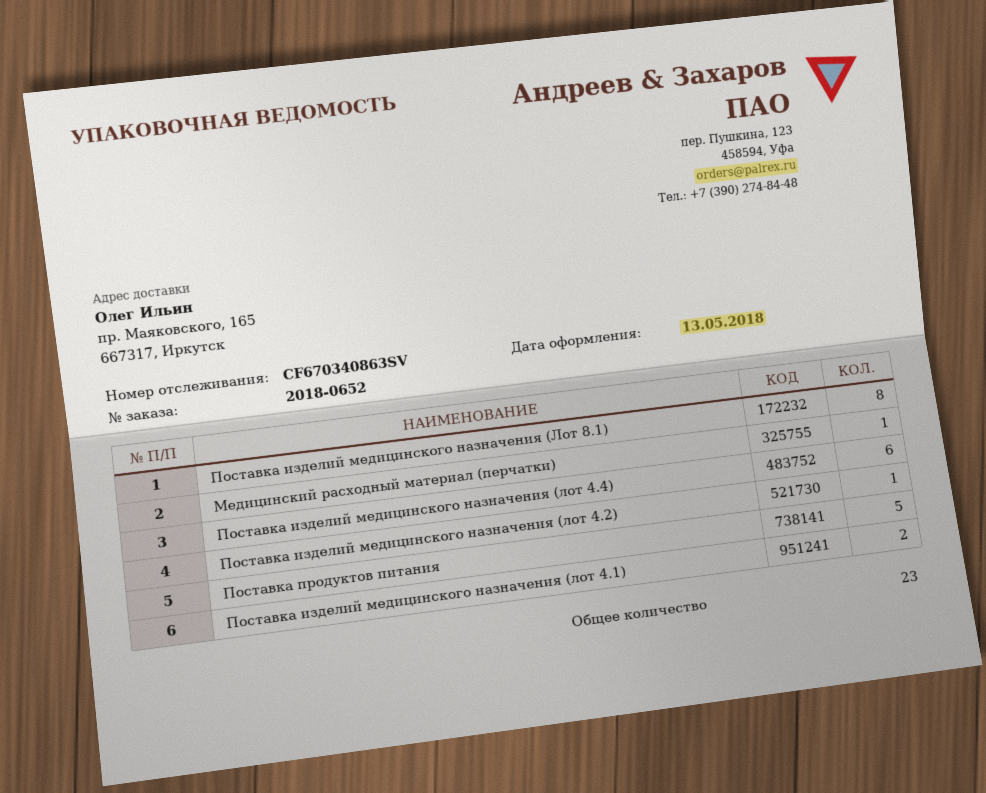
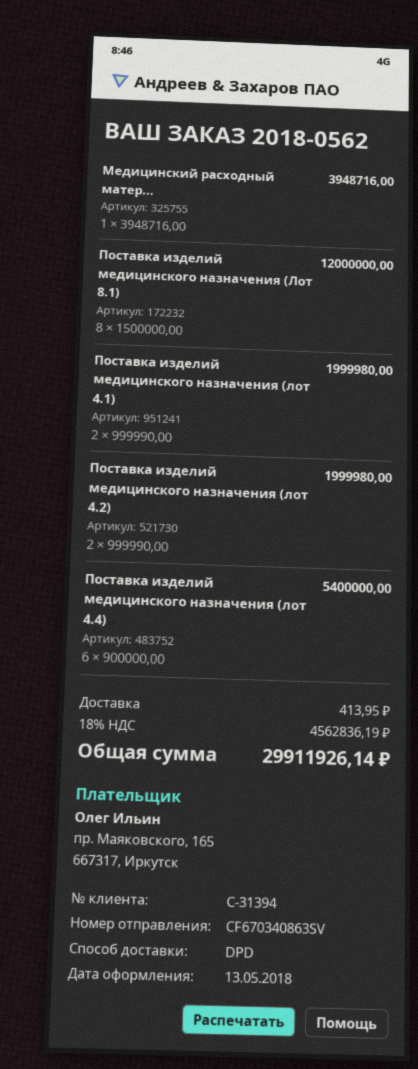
order number: 2018-0652 -> 2018-0562
Поставка изделий медицинского назначения (лот 4.2): 1 -> 2
Поставка продуктов питания: 5 -> none

